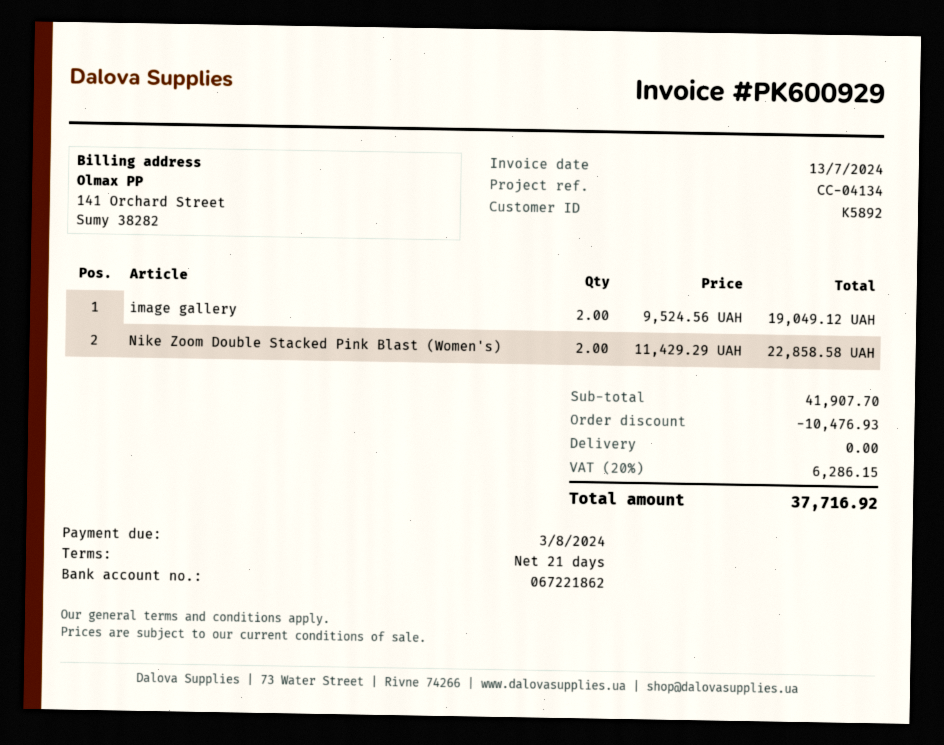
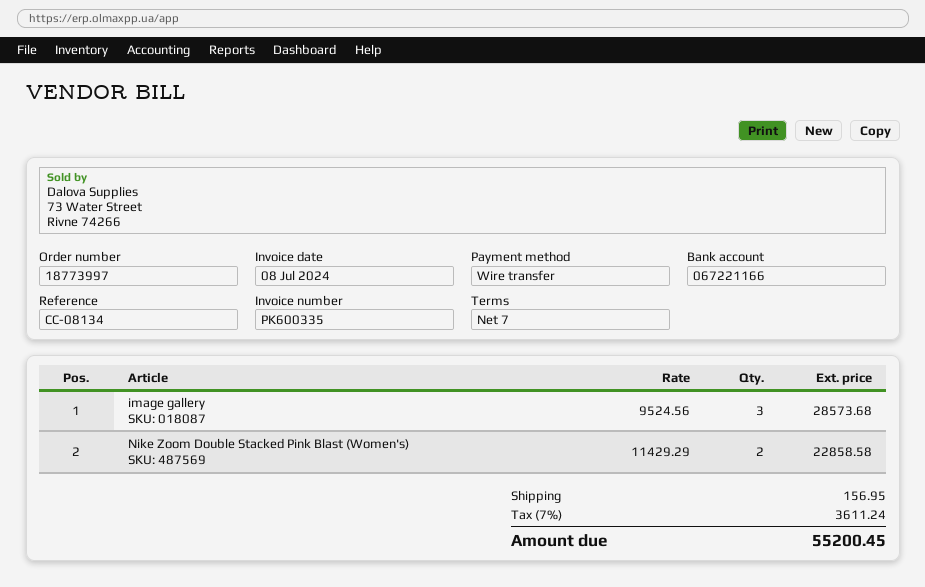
invoice number: PK600929 -> PK600335
invoice date: 2024-07-13 -> 2024-07-08
payment terms: 21 days -> 7 days
reference: CC-04134 -> CC-08134
bank account: 067221862 -> 067221166
image gallery: 2 x 9524.56 = 19049.12 -> 3 x 9524.56 = 28573.68
discount: 10476.93 -> none
shipping: 0.00 -> 156.95
tax: 20% = 6286.15 -> 7% = 3611.24
total: 37716.92 -> 55200.45

